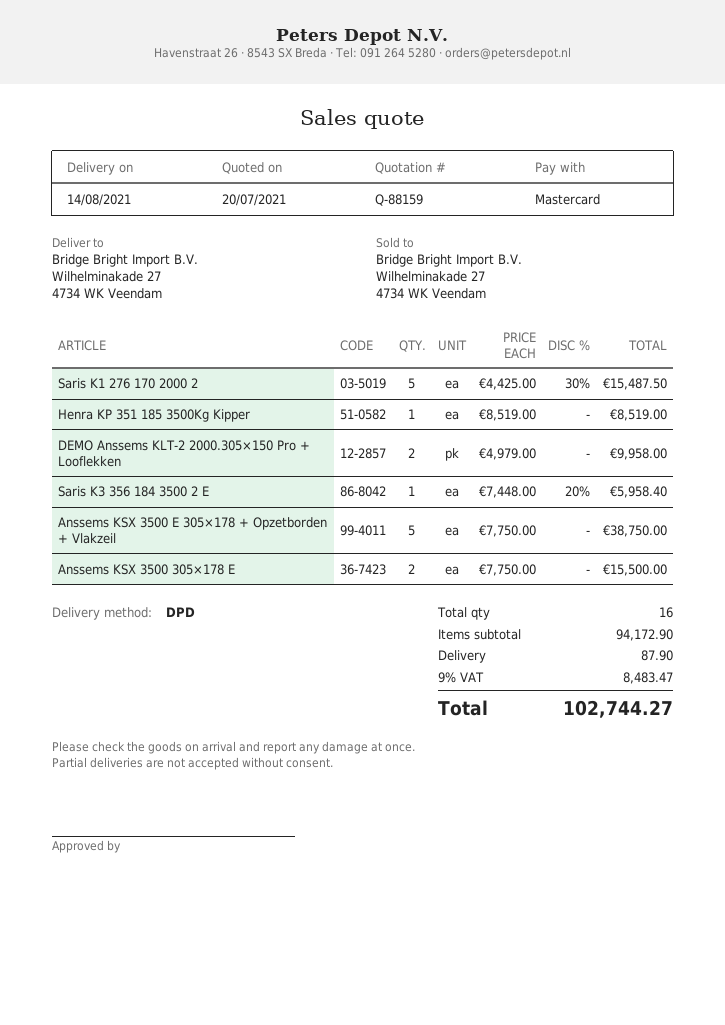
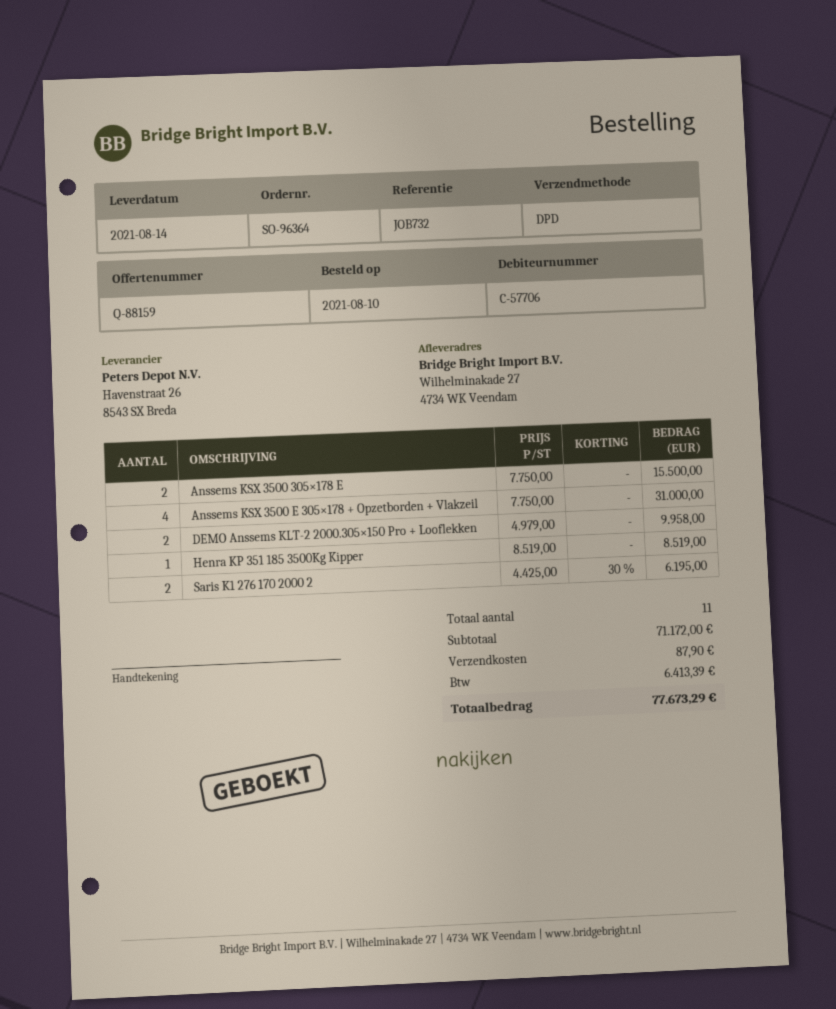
Saris K1 276 170 2000 2: 5 x 4425.00 - 30% = 15487.50 -> 2 x 4425.00 - 30% = 6195.00
Saris K3 356 184 3500 2 E: 1 x 7448.00 - 20% = 5958.40 -> none
Anssems KSX 3500 E 305×178 + Opzetborden + Vlakzeil: 5 x 7750.00 = 38750.00 -> 4 x 7750.00 = 31000.00
total quantity: 16 -> 11
subtotal: 94172.90 -> 71172.00
tax: 8483.47 -> 6413.39
total: 102744.27 -> 77673.29

